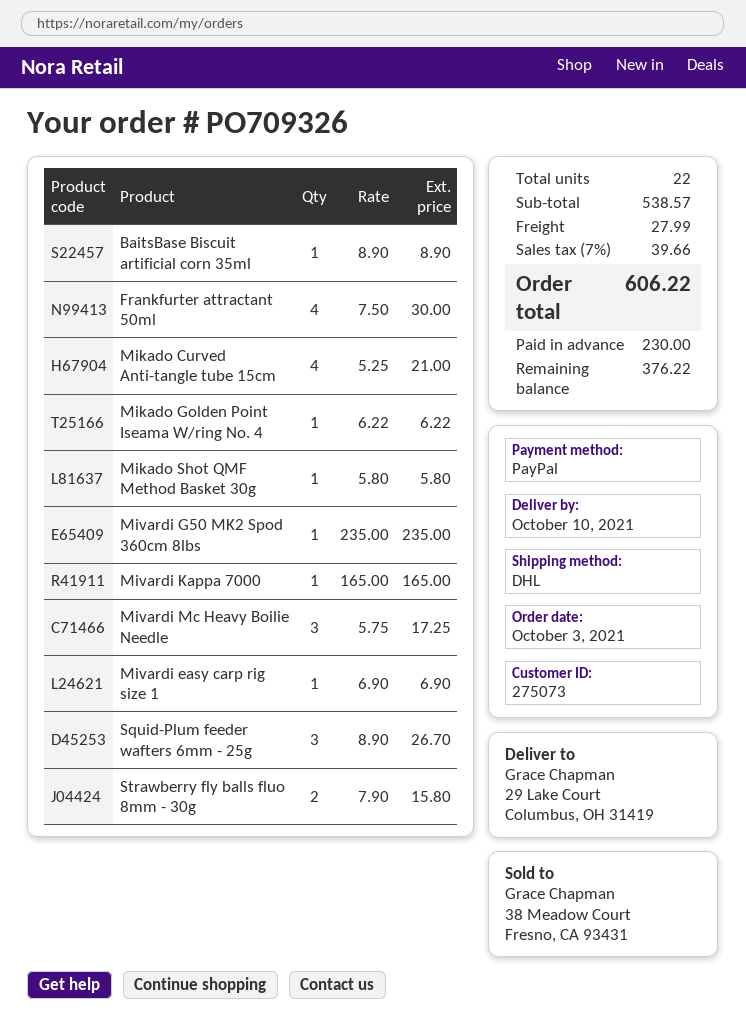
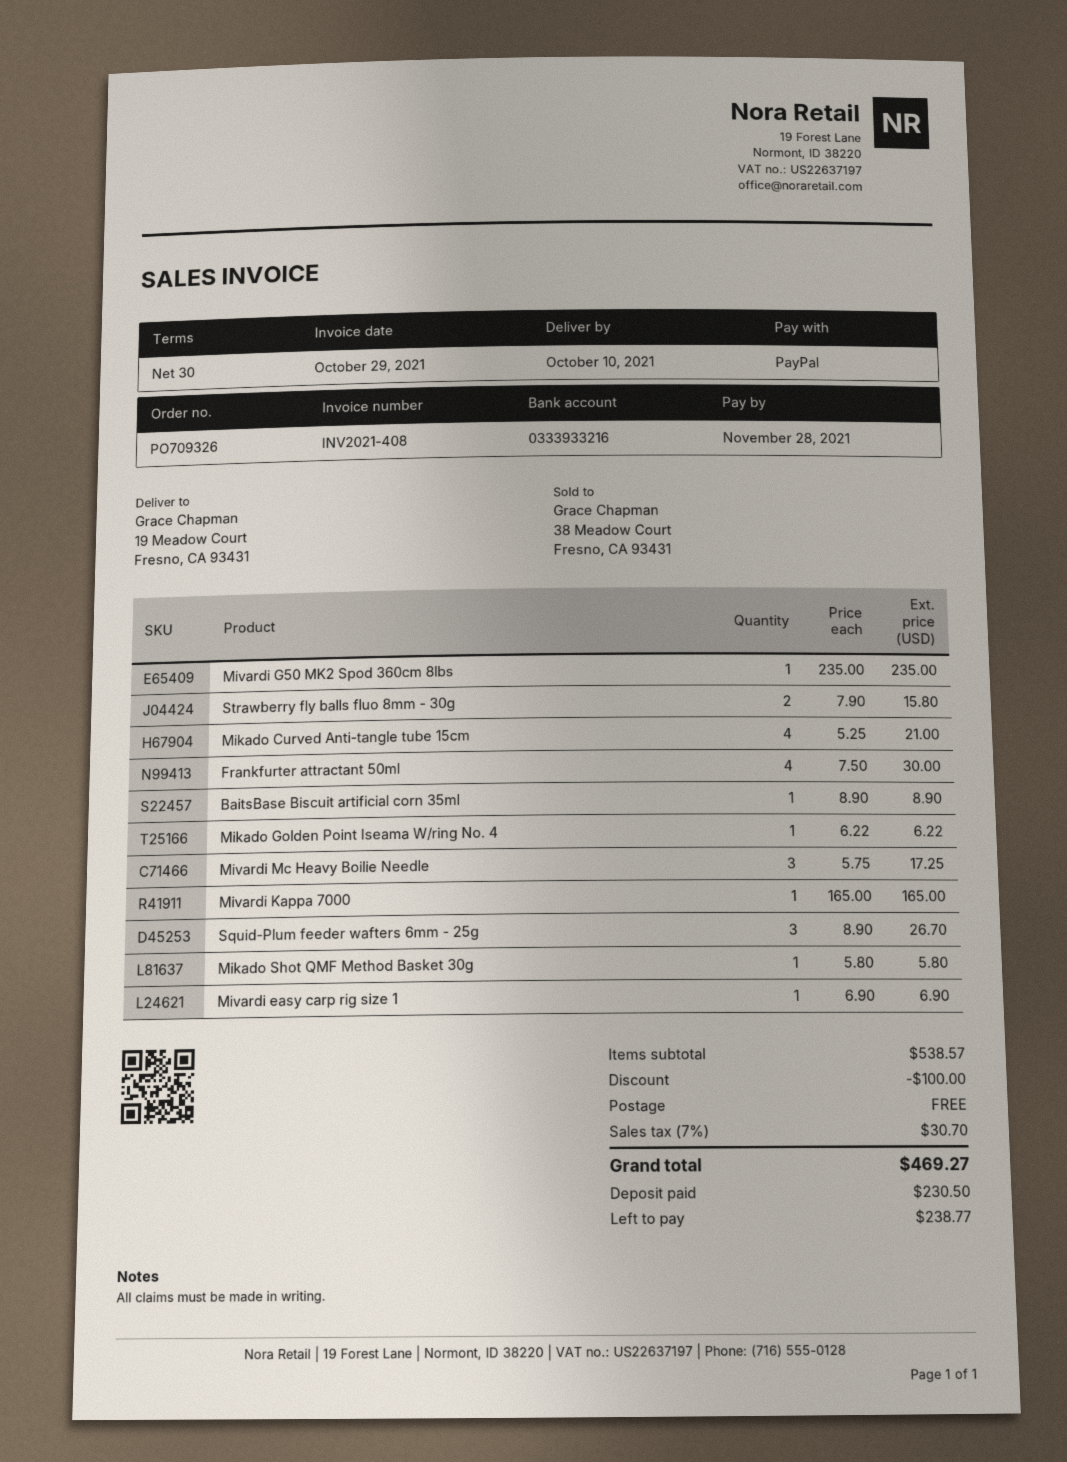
ship to: 29 Lake Court, Columbus, OH 31419 -> 19 Meadow Court, Fresno, CA 93431
discount: none -> 100.00
shipping: 27.99 -> 0.00
tax: 7% = 39.66 -> 7% = 30.70
total: 606.22 -> 469.27
deposit: 230.00 -> 230.50
balance: 376.22 -> 238.77

